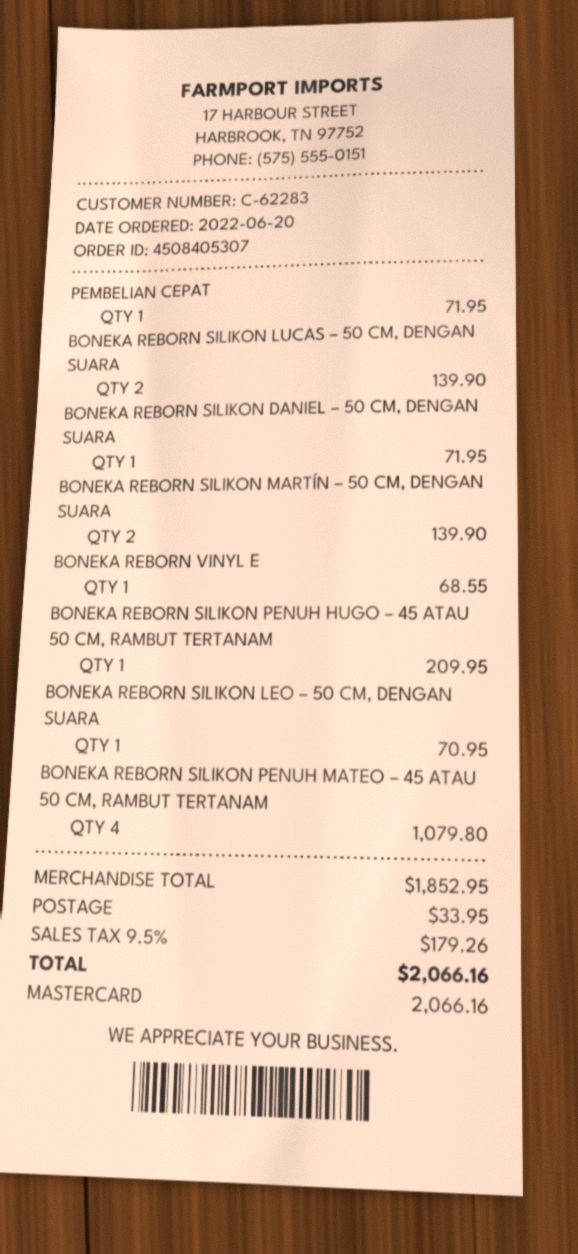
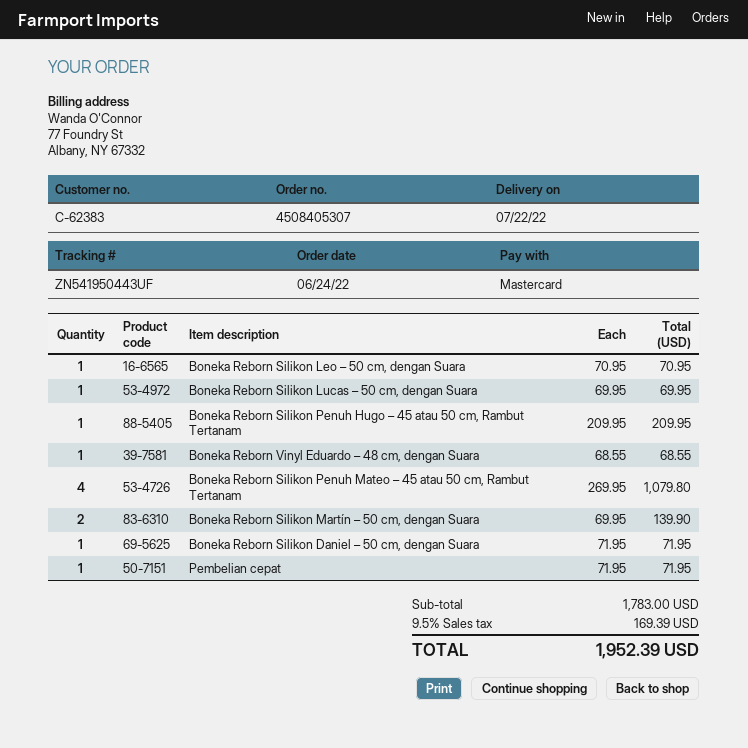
order date: 2022-06-20 -> 2022-06-24
customer number: C-62283 -> C-62383
BONEKA REBORN SILIKON LUCAS – 50 CM, DENGAN SUARA: 2 for 139.90 -> 1 for 69.95
subtotal: 1852.95 -> 1783.00
shipping: 33.95 -> none
tax: 9.5% = 179.26 -> 9.5% = 169.39
total: 2066.16 -> 1952.39

